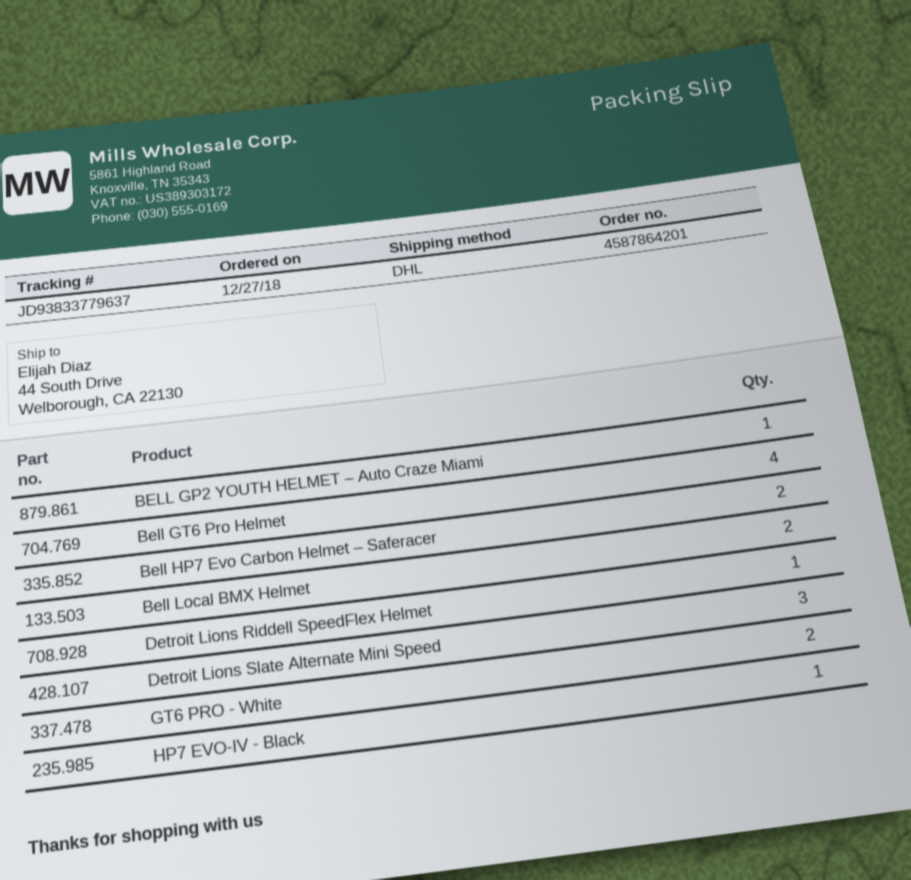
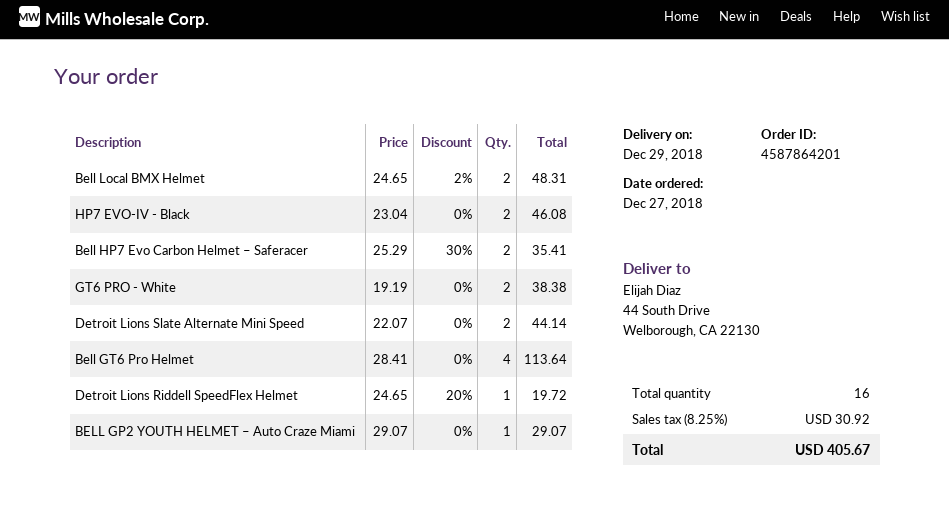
Detroit Lions Slate Alternate Mini Speed: 3 -> 2
HP7 EVO-IV - Black: 1 -> 2

